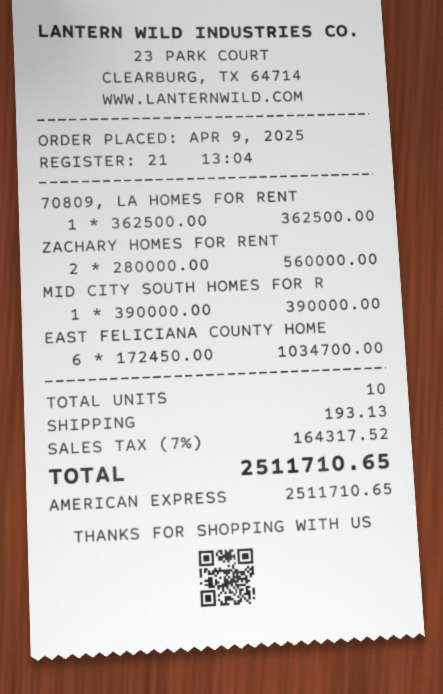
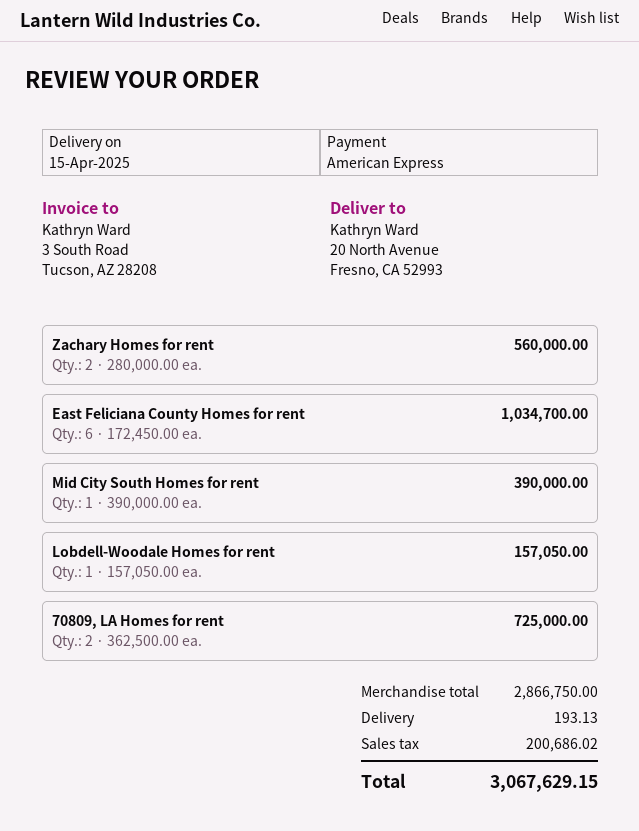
70809, LA HOMES FOR RENT: 1 x 362500.00 = 362500.00 -> 2 x 362500.00 = 725000.00
Lobdell-Woodale Homes for rent: none -> 1 x 157050.00 = 157050.00
tax: 164317.52 -> 200686.02
total: 2511710.65 -> 3067629.15

